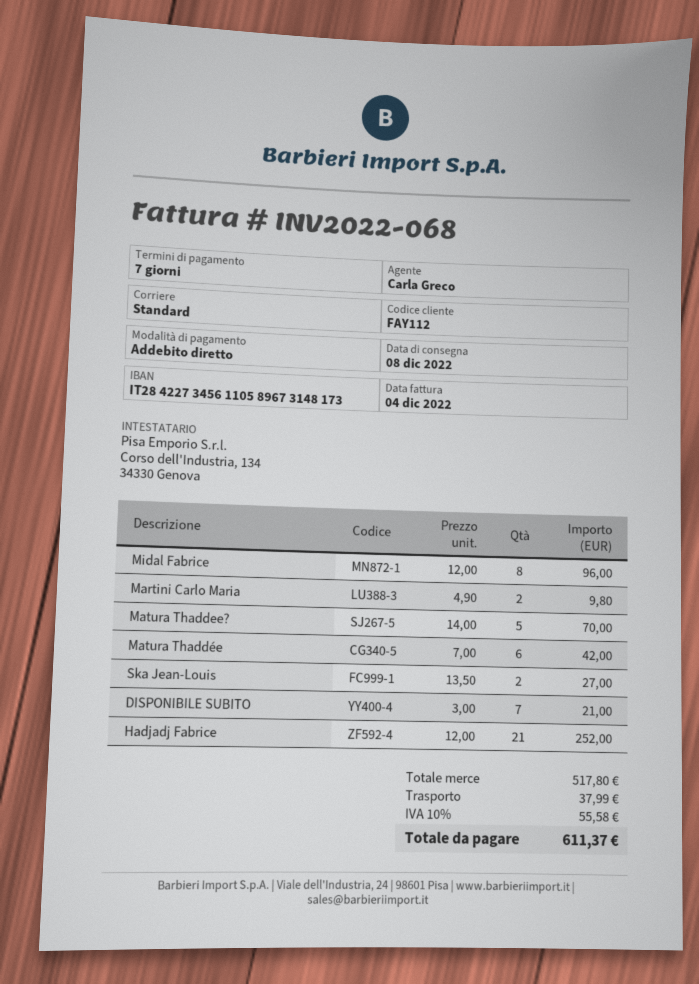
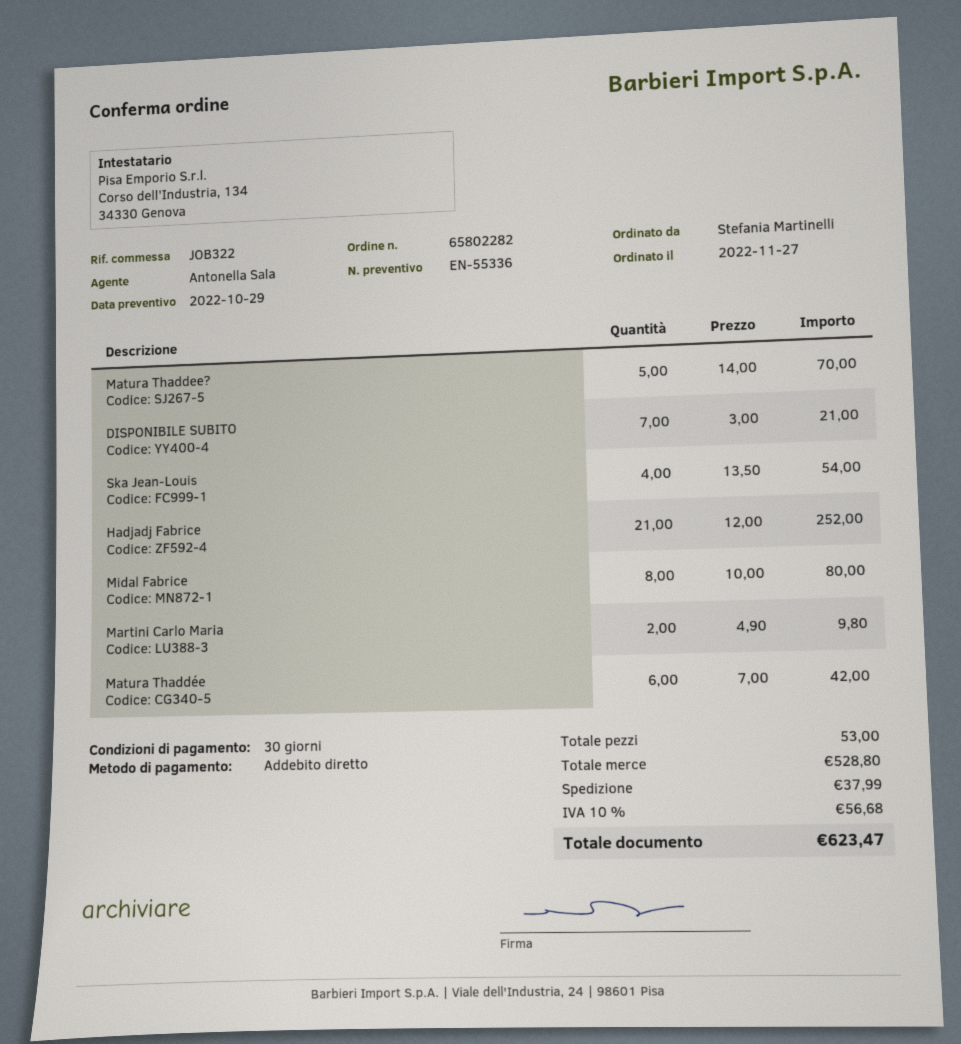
payment terms: 7 days -> 30 days
sales rep: Carla Greco -> Antonella Sala
Midal Fabrice: 8 x 12.00 = 96.00 -> 8 x 10.00 = 80.00
Ska Jean-Louis: 2 x 13.50 = 27.00 -> 4 x 13.50 = 54.00
subtotal: 517.80 -> 528.80
tax: 10% = 55.58 -> 10% = 56.68
total: 611.37 -> 623.47

